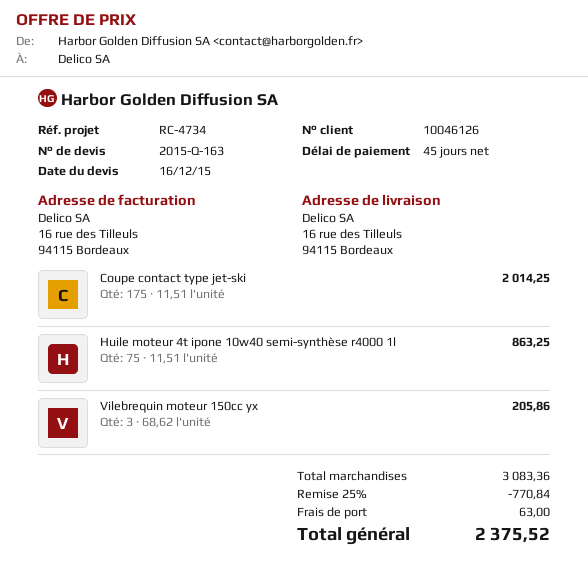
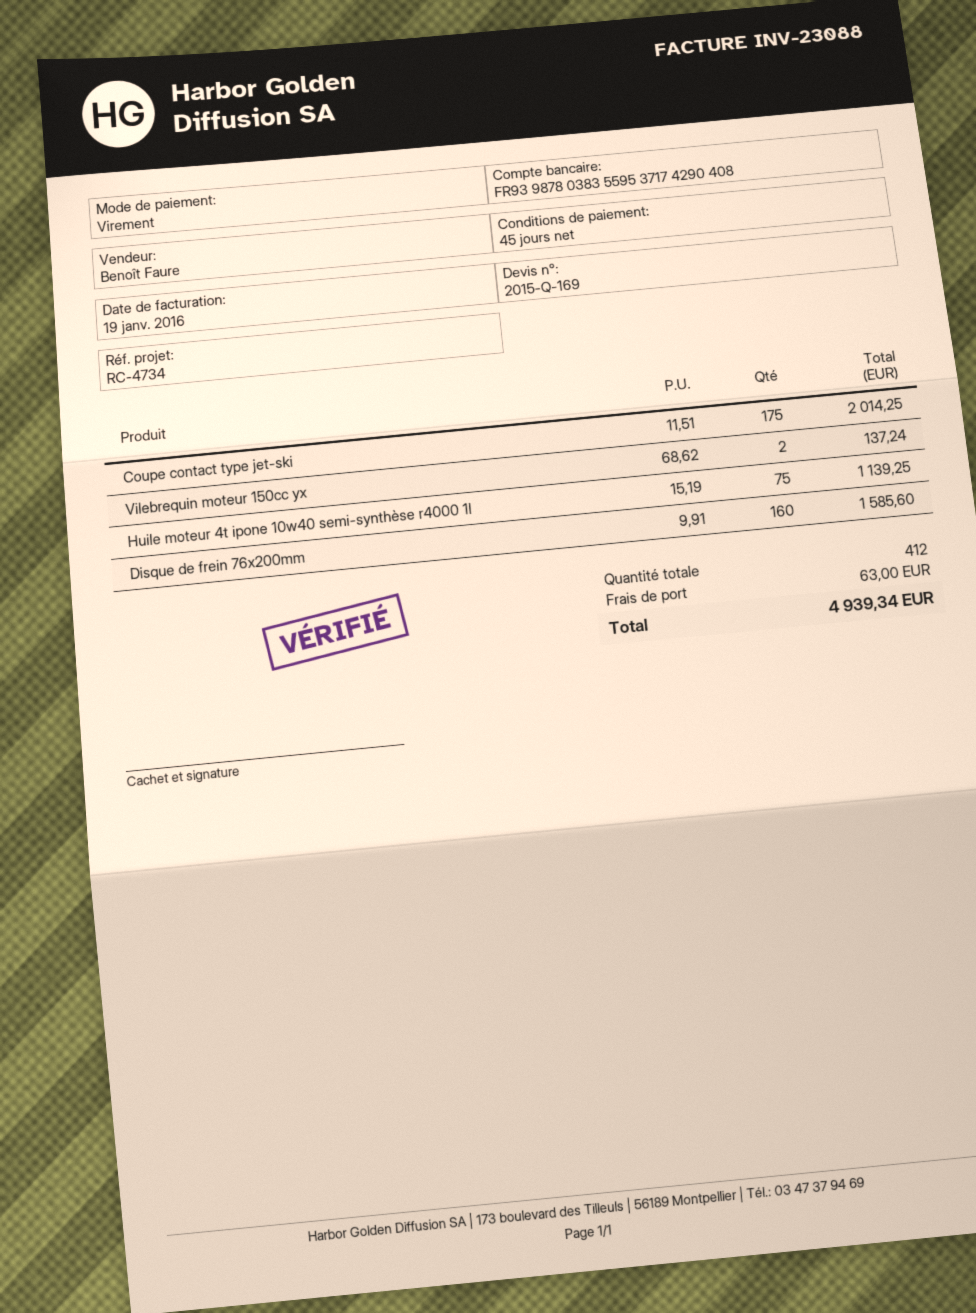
quote number: 2015-Q-163 -> 2015-Q-169
Huile moteur 4t ipone 10w40 semi-synthèse r4000 1l: 75 x 11.51 = 863.25 -> 75 x 15.19 = 1139.25
Vilebrequin moteur 150cc yx: 3 x 68.62 = 205.86 -> 2 x 68.62 = 137.24
Disque de frein 76x200mm: none -> 160 x 9.91 = 1585.60
discount: 25% = 770.84 -> none
total: 2375.52 -> 4939.34

